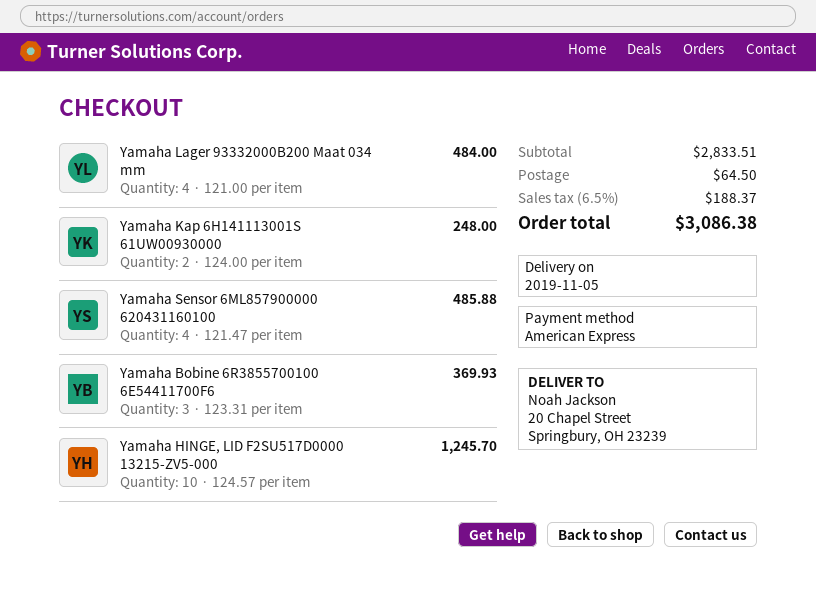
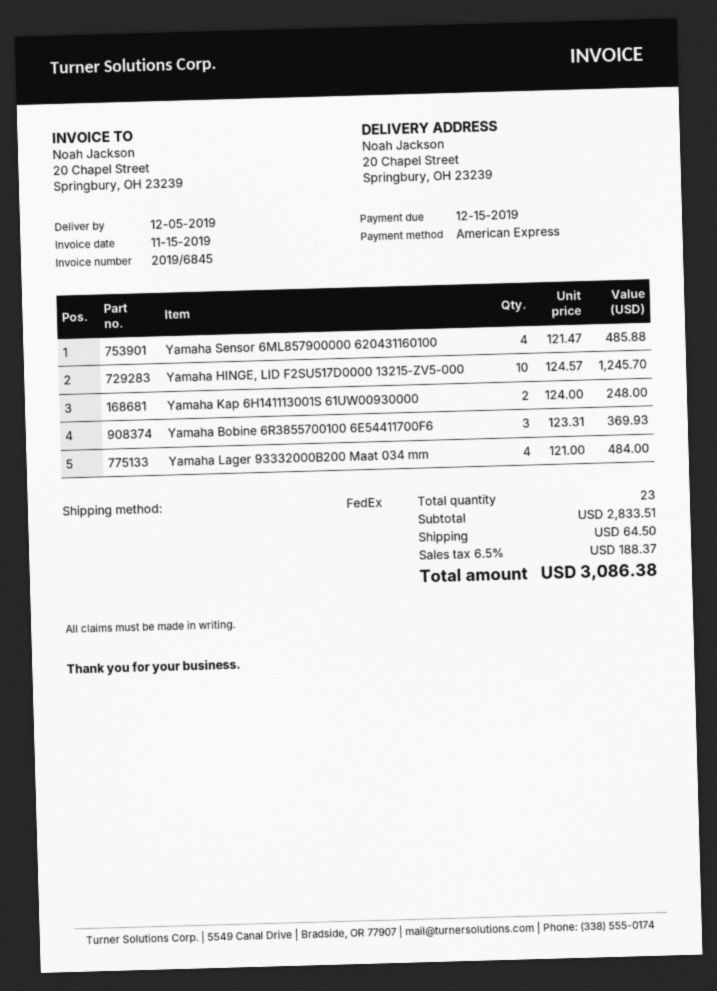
delivery date: 2019-11-05 -> 2019-12-05

